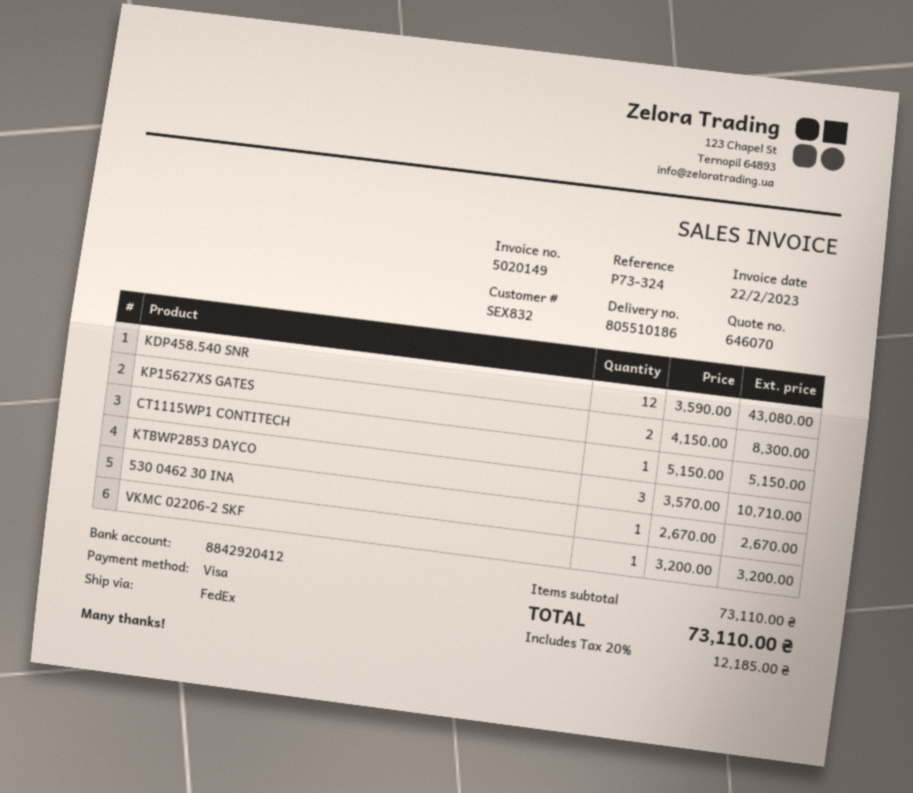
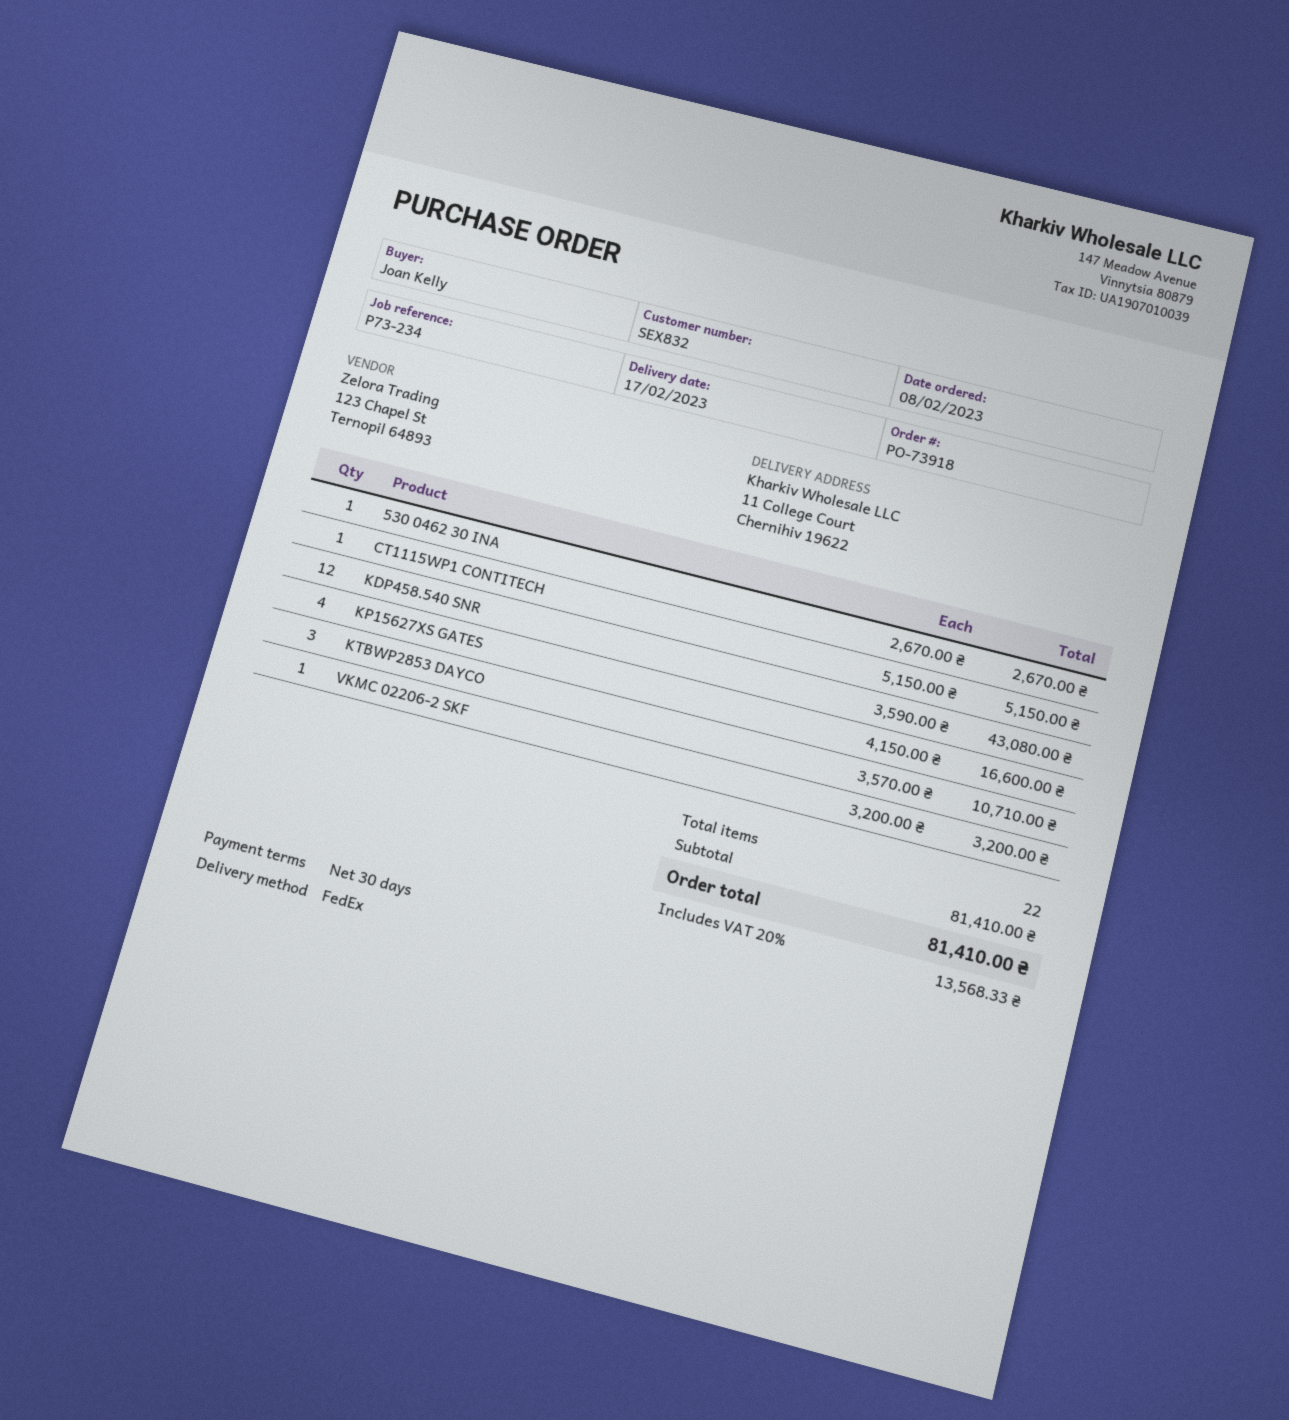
reference: P73-324 -> P73-234
KP15627XS GATES: 2 x 4150.00 = 8300.00 -> 4 x 4150.00 = 16600.00
subtotal: 73110.00 -> 81410.00
tax: 20% = 12185.00 -> 20% = 13568.33
total: 73110.00 -> 81410.00

